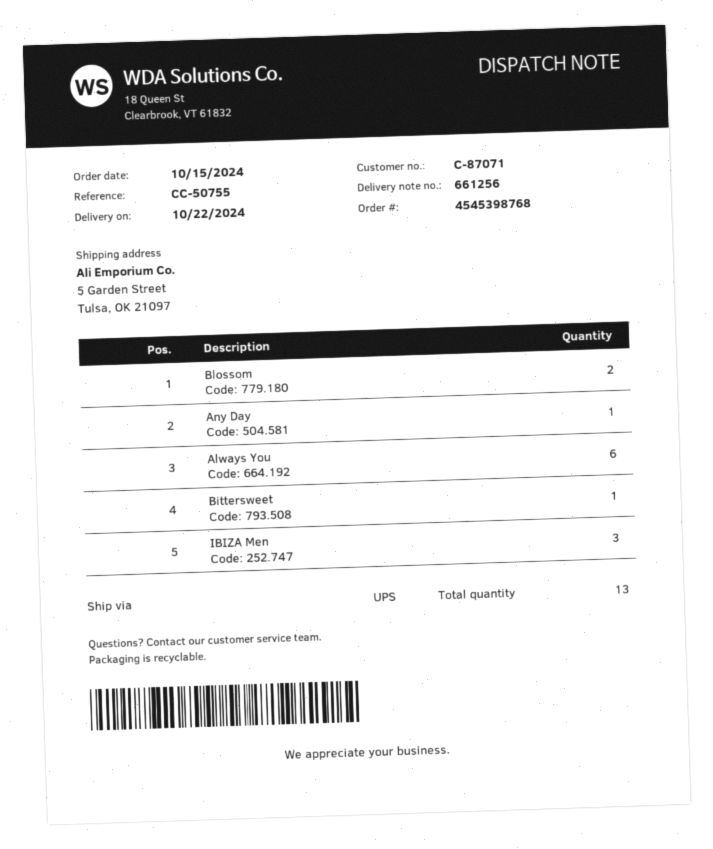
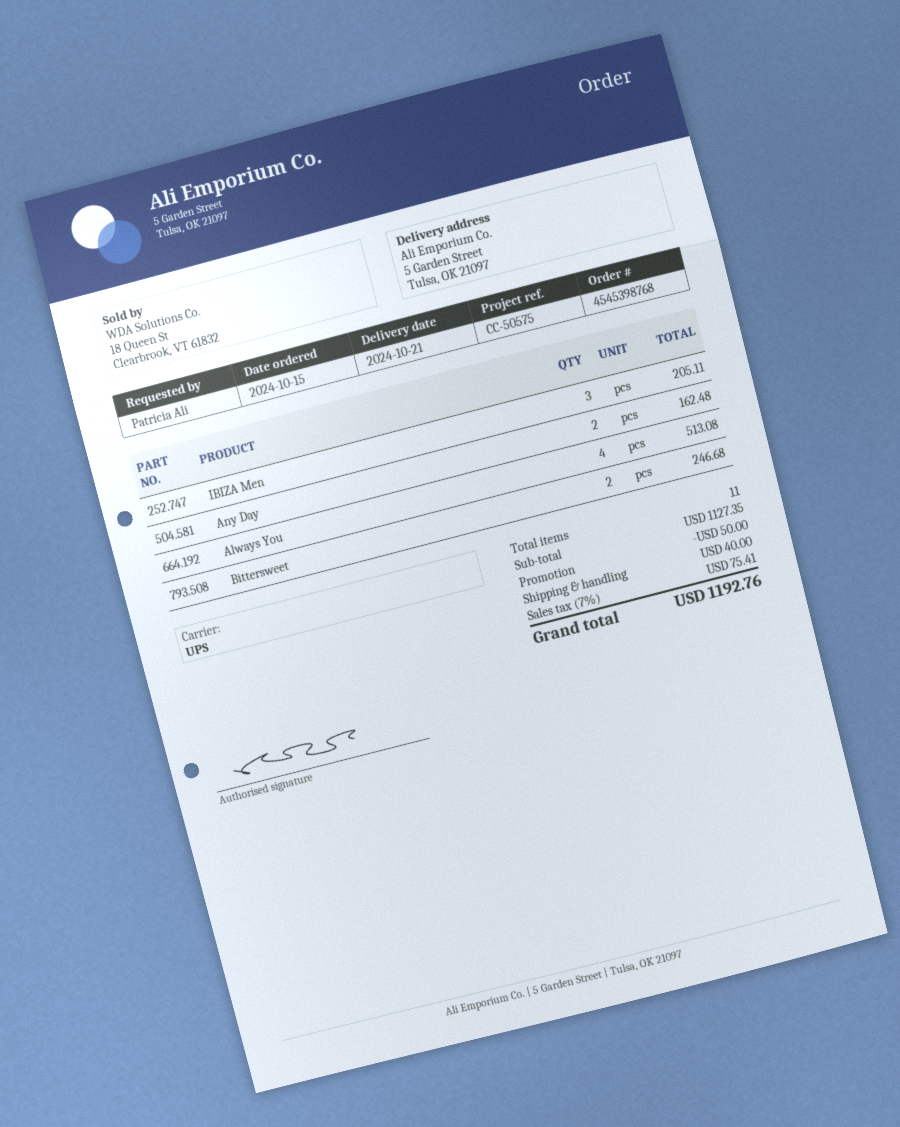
delivery date: 2024-10-22 -> 2024-10-21
reference: CC-50755 -> CC-50575
Blossom: 2 -> none
Any Day: 1 -> 2
Always You: 6 -> 4
Bittersweet: 1 -> 2
total quantity: 13 -> 11

